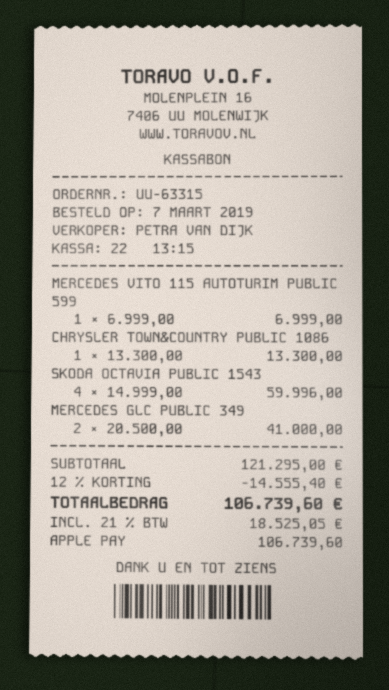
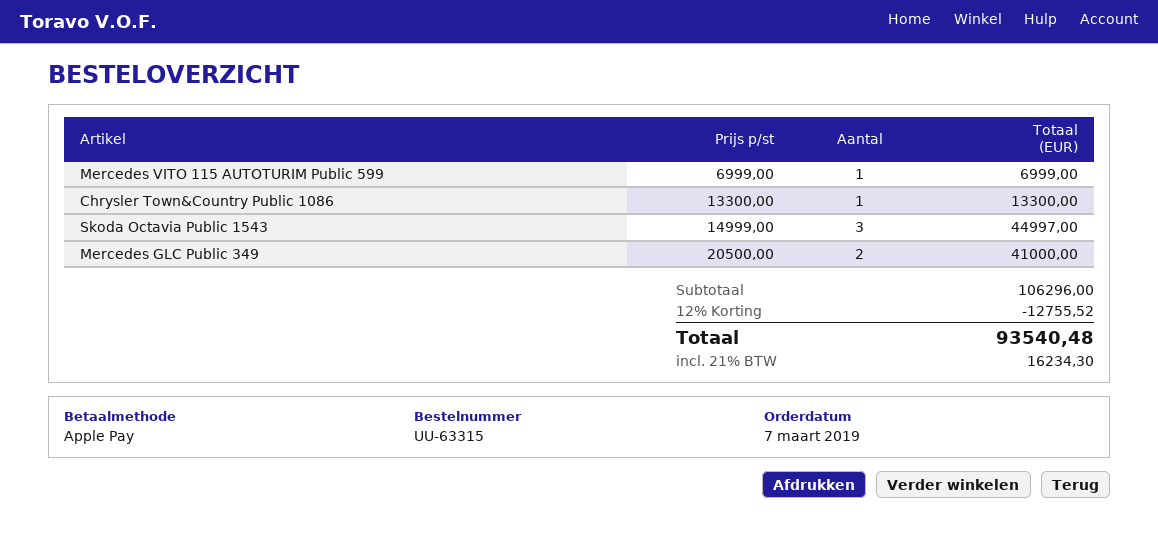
SKODA OCTAVIA PUBLIC 1543: 4 x 14999.00 = 59996.00 -> 3 x 14999.00 = 44997.00
subtotal: 121295.00 -> 106296.00
discount: 12% = 14555.40 -> 12% = 12755.52
tax: 21% = 18525.05 -> 21% = 16234.30
total: 106739.60 -> 93540.48

